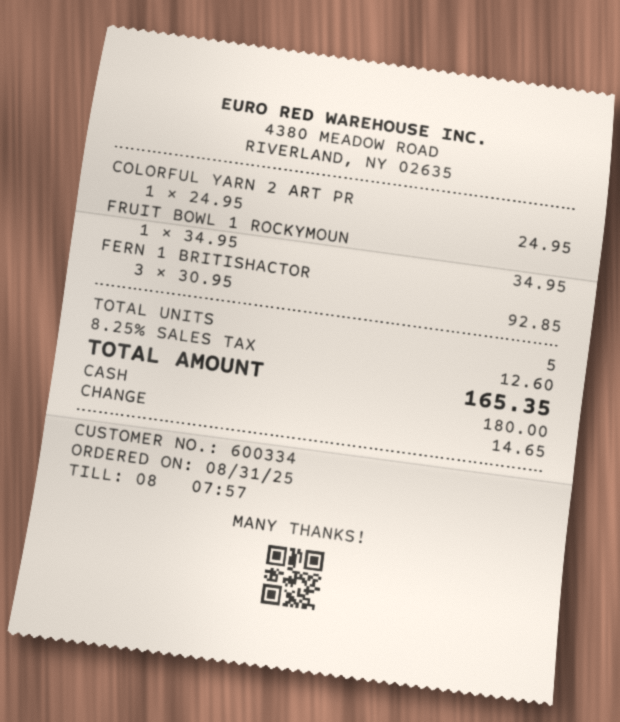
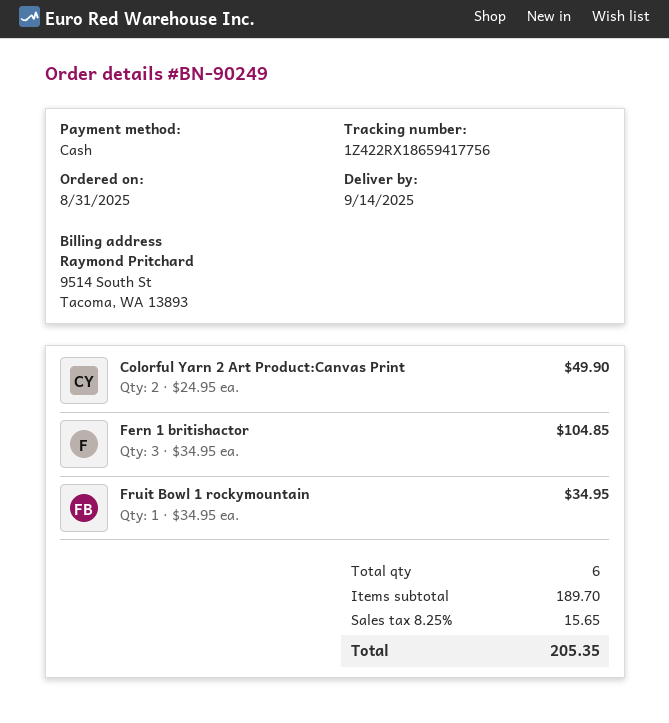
COLORFUL YARN 2 ART PR: 1 x 24.95 = 24.95 -> 2 x 24.95 = 49.90
FERN 1 BRITISHACTOR: 3 x 30.95 = 92.85 -> 3 x 34.95 = 104.85
total quantity: 5 -> 6
tax: 8.25% = 12.60 -> 8.25% = 15.65
total: 165.35 -> 205.35

